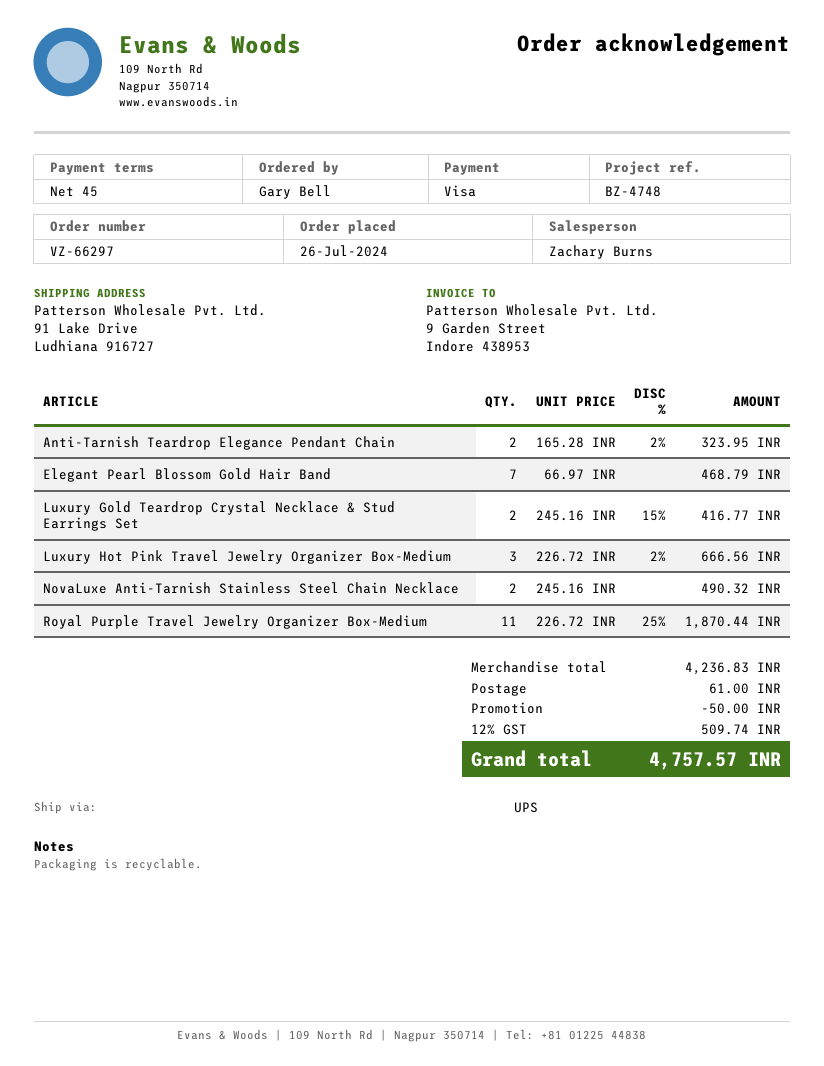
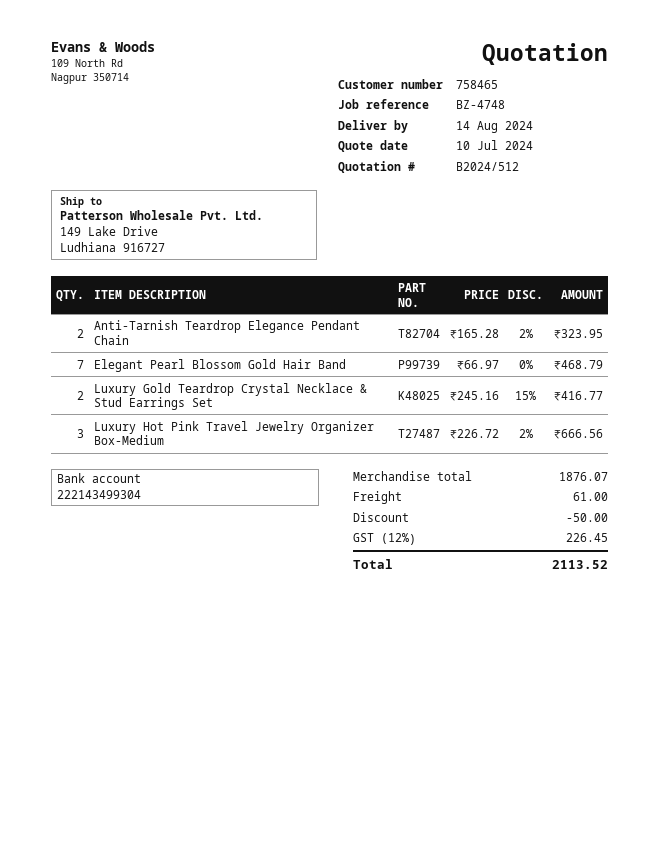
ship to: 91 Lake Drive, Ludhiana 916727 -> 149 Lake Drive, Ludhiana 916727
NovaLuxe Anti-Tarnish Stainless Steel Chain Necklace: 2 x 245.16 = 490.32 -> none
Royal Purple Travel Jewelry Organizer Box-Medium: 11 x 226.72 - 25% = 1870.44 -> none
subtotal: 4236.83 -> 1876.07
tax: 12% = 509.74 -> 12% = 226.45
total: 4757.57 -> 2113.52

